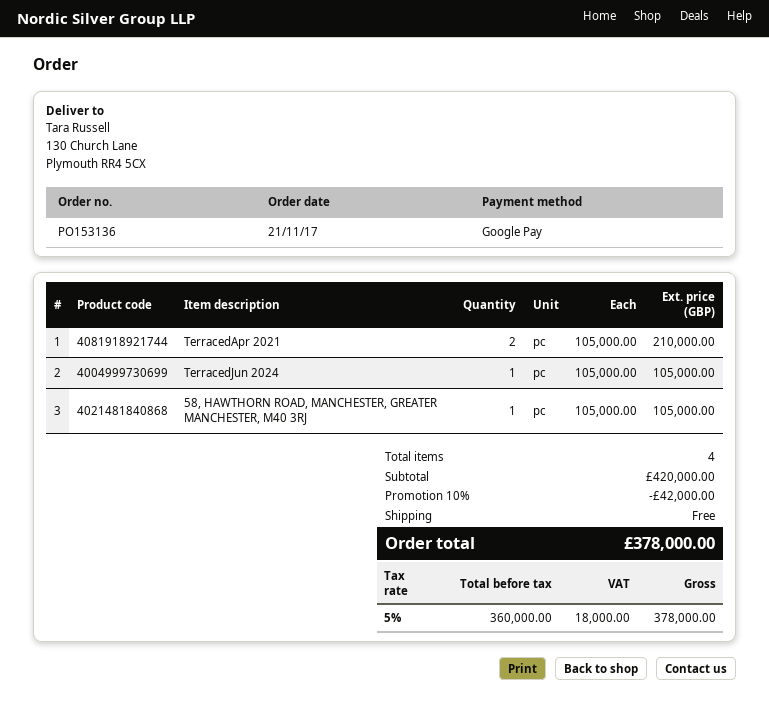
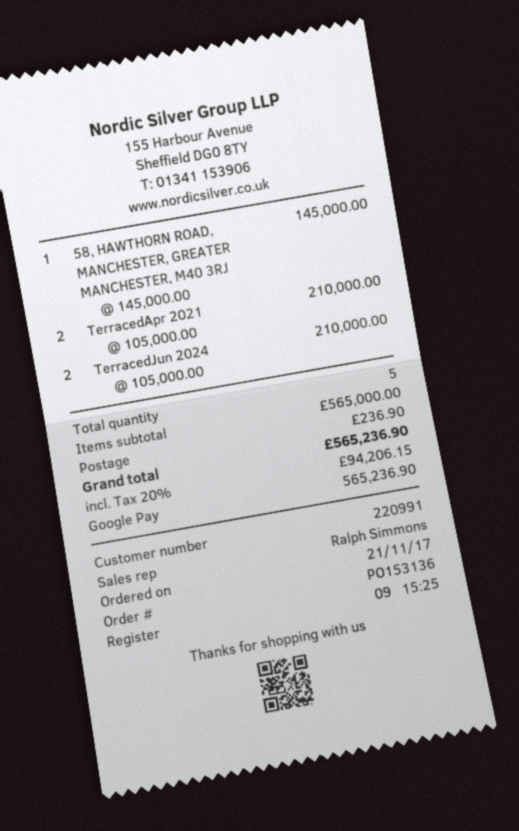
TerracedJun 2024: 1 x 105000.00 = 105000.00 -> 2 x 105000.00 = 210000.00
58, HAWTHORN ROAD, MANCHESTER, GREATER MANCHESTER, M40 3RJ: 1 x 105000.00 = 105000.00 -> 1 x 145000.00 = 145000.00
total quantity: 4 -> 5
subtotal: 420000.00 -> 565000.00
discount: 10% = 42000.00 -> none
shipping: 0.00 -> 236.90
tax: 5% = 18000.00 -> 20% = 94206.15
total: 378000.00 -> 565236.90

